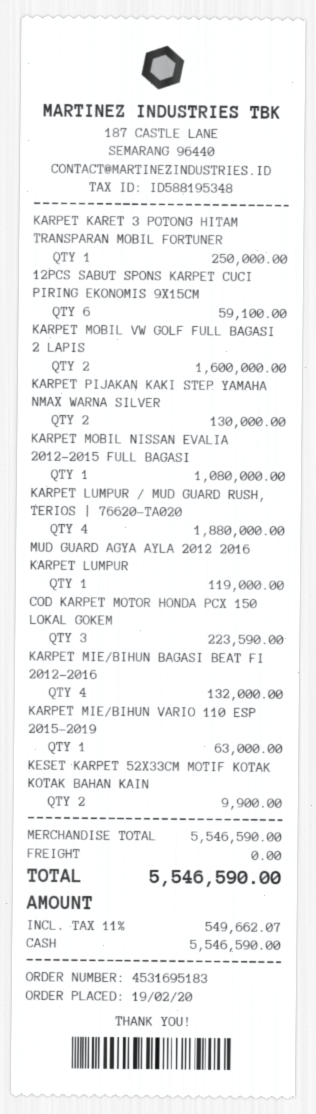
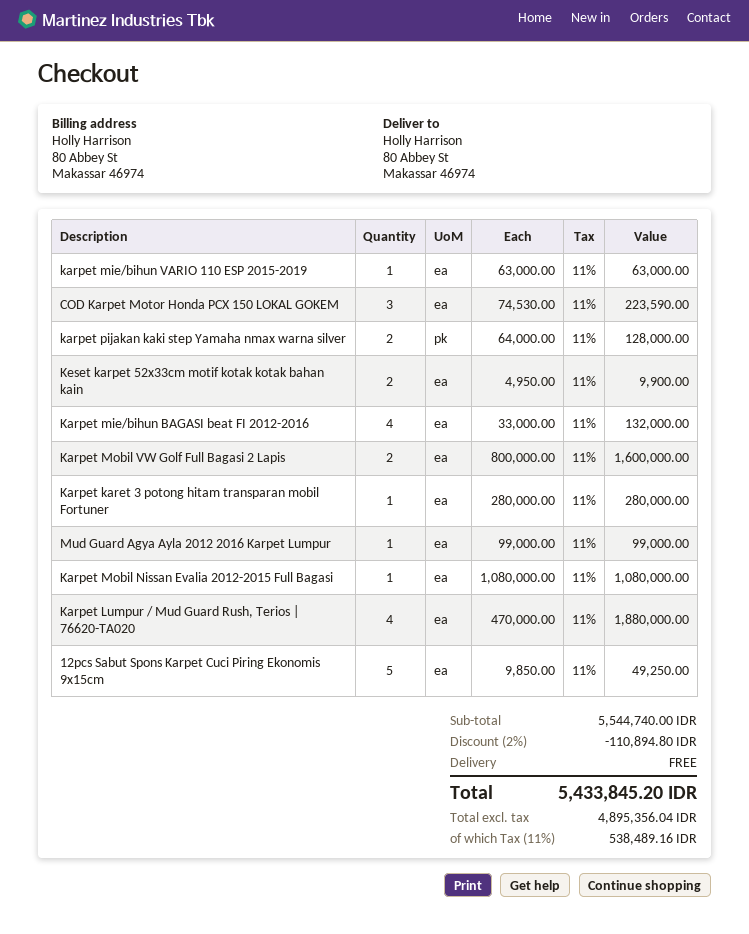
KARPET KARET 3 POTONG HITAM TRANSPARAN MOBIL FORTUNER: 1 for 250000.00 -> 1 for 280000.00
12PCS SABUT SPONS KARPET CUCI PIRING EKONOMIS 9X15CM: 6 for 59100.00 -> 5 for 49250.00
KARPET PIJAKAN KAKI STEP YAMAHA NMAX WARNA SILVER: 2 for 130000.00 -> 2 for 128000.00
MUD GUARD AGYA AYLA 2012 2016 KARPET LUMPUR: 1 for 119000.00 -> 1 for 99000.00
subtotal: 5546590.00 -> 5544740.00
discount: none -> 2% = 110894.80
tax: 11% = 549662.07 -> 11% = 538489.16
total: 5546590.00 -> 5433845.20

